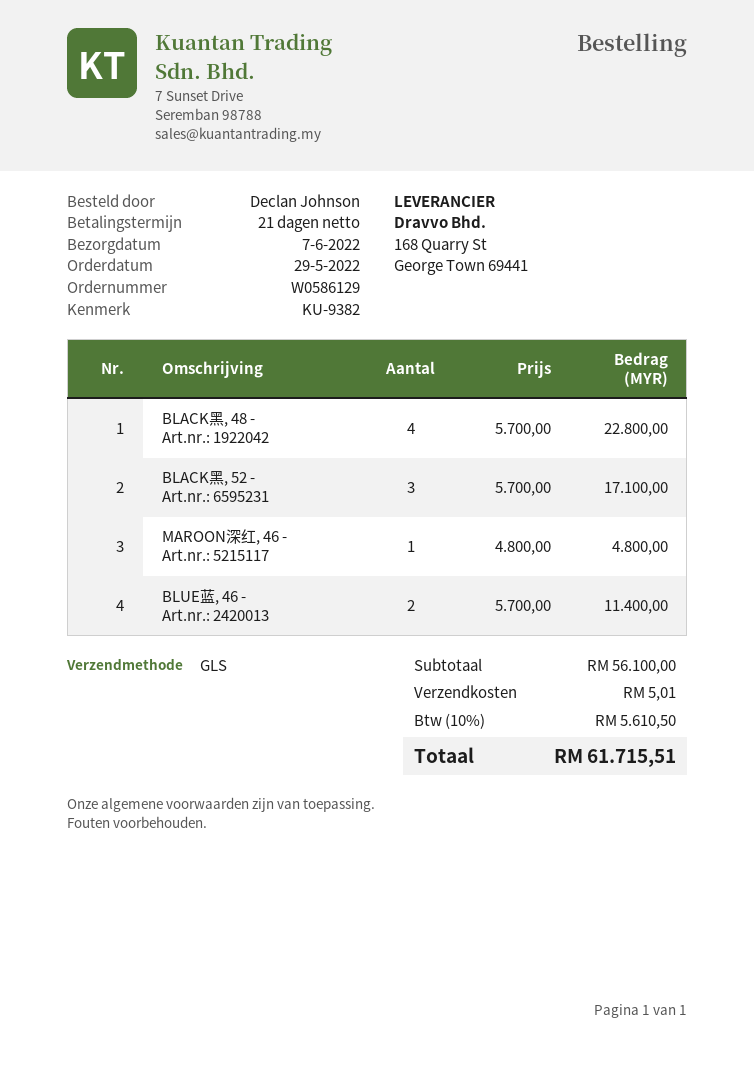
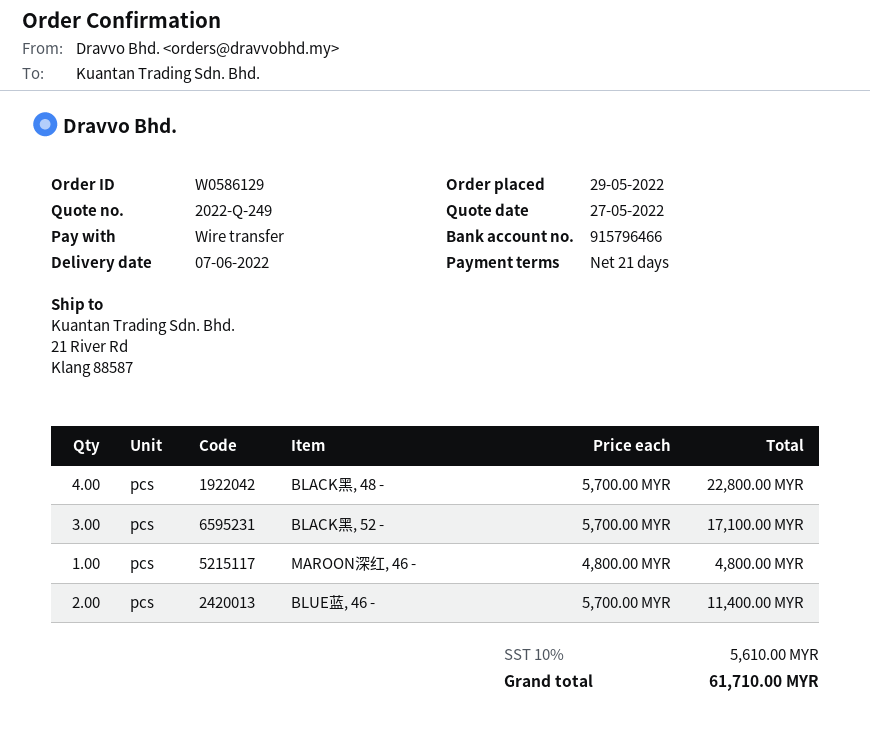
shipping: 5.01 -> none
tax: 10% = 5610.50 -> 10% = 5610.00
total: 61715.51 -> 61710.00

